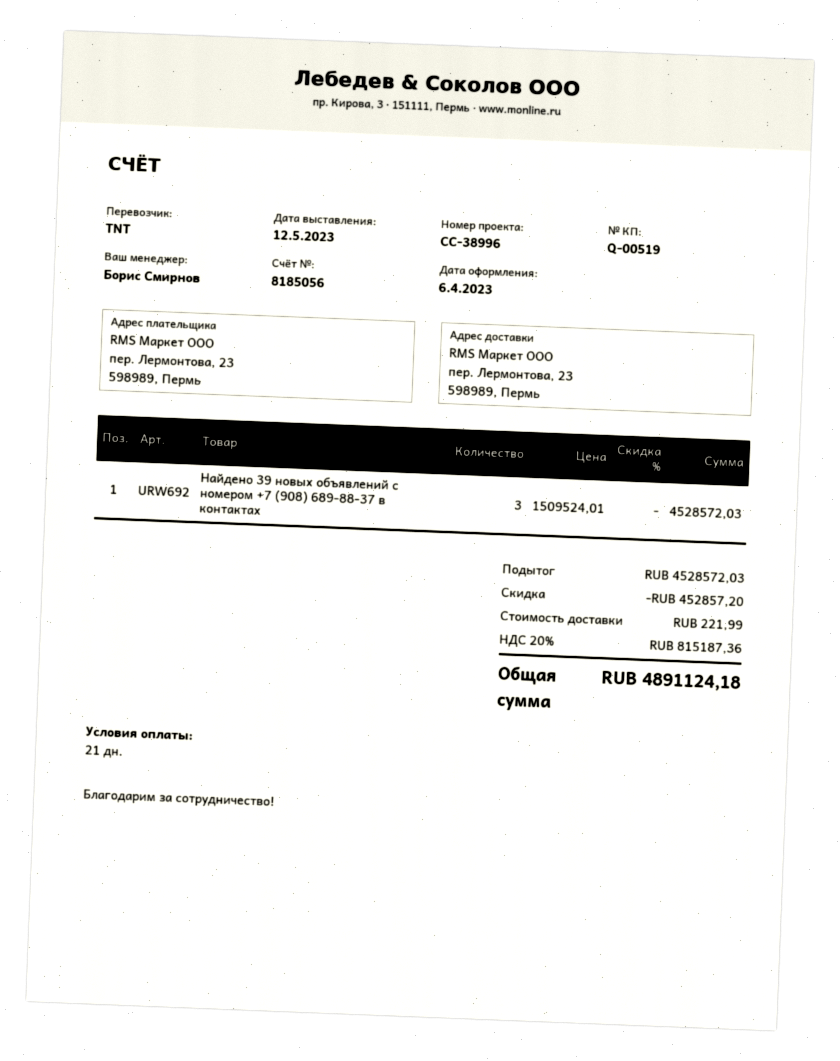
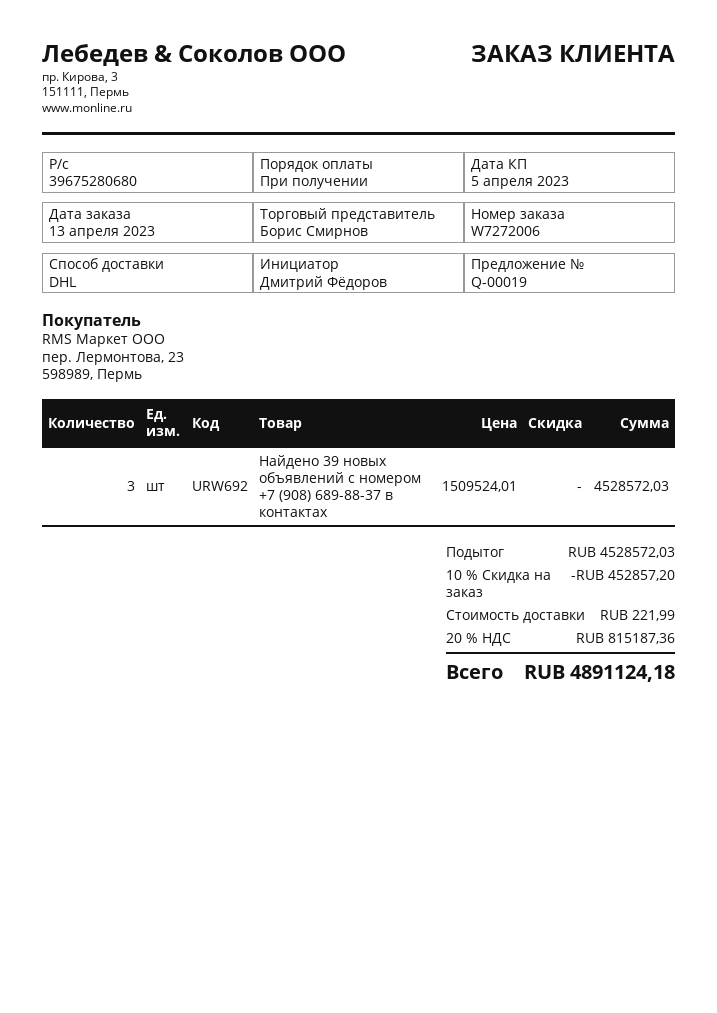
quote number: Q-00519 -> Q-00019
order date: 2023-04-06 -> 2023-04-13
payment terms: 21 days -> on receipt
shipping method: TNT -> DHL

